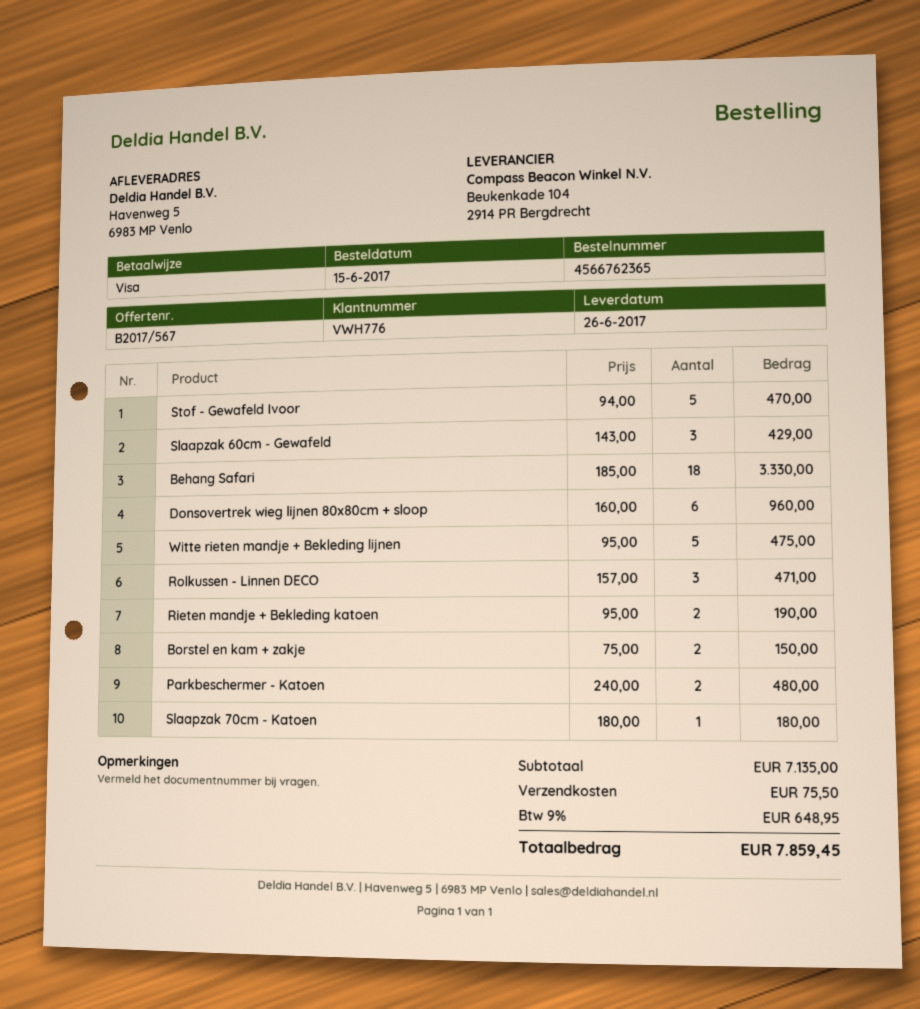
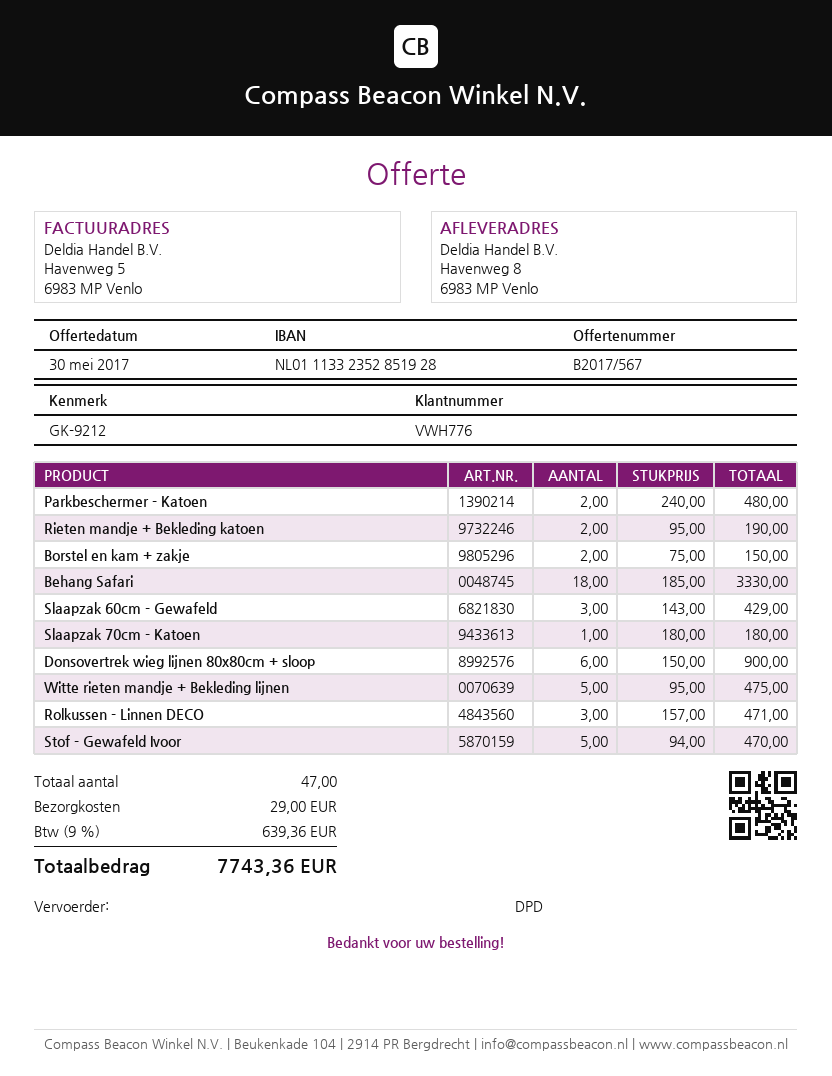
ship to: Havenweg 5, 6983 MP Venlo -> Havenweg 8, 6983 MP Venlo
Donsovertrek wieg lijnen 80x80cm + sloop: 6 x 160.00 = 960.00 -> 6 x 150.00 = 900.00
shipping: 75.50 -> 29.00
tax: 9% = 648.95 -> 9% = 639.36
total: 7859.45 -> 7743.36

